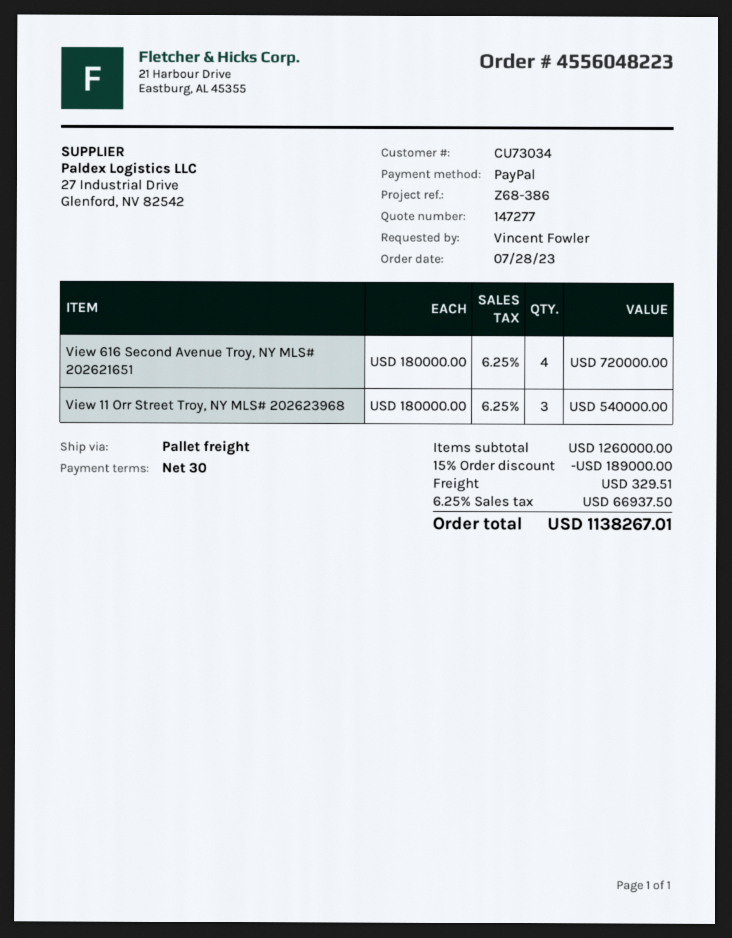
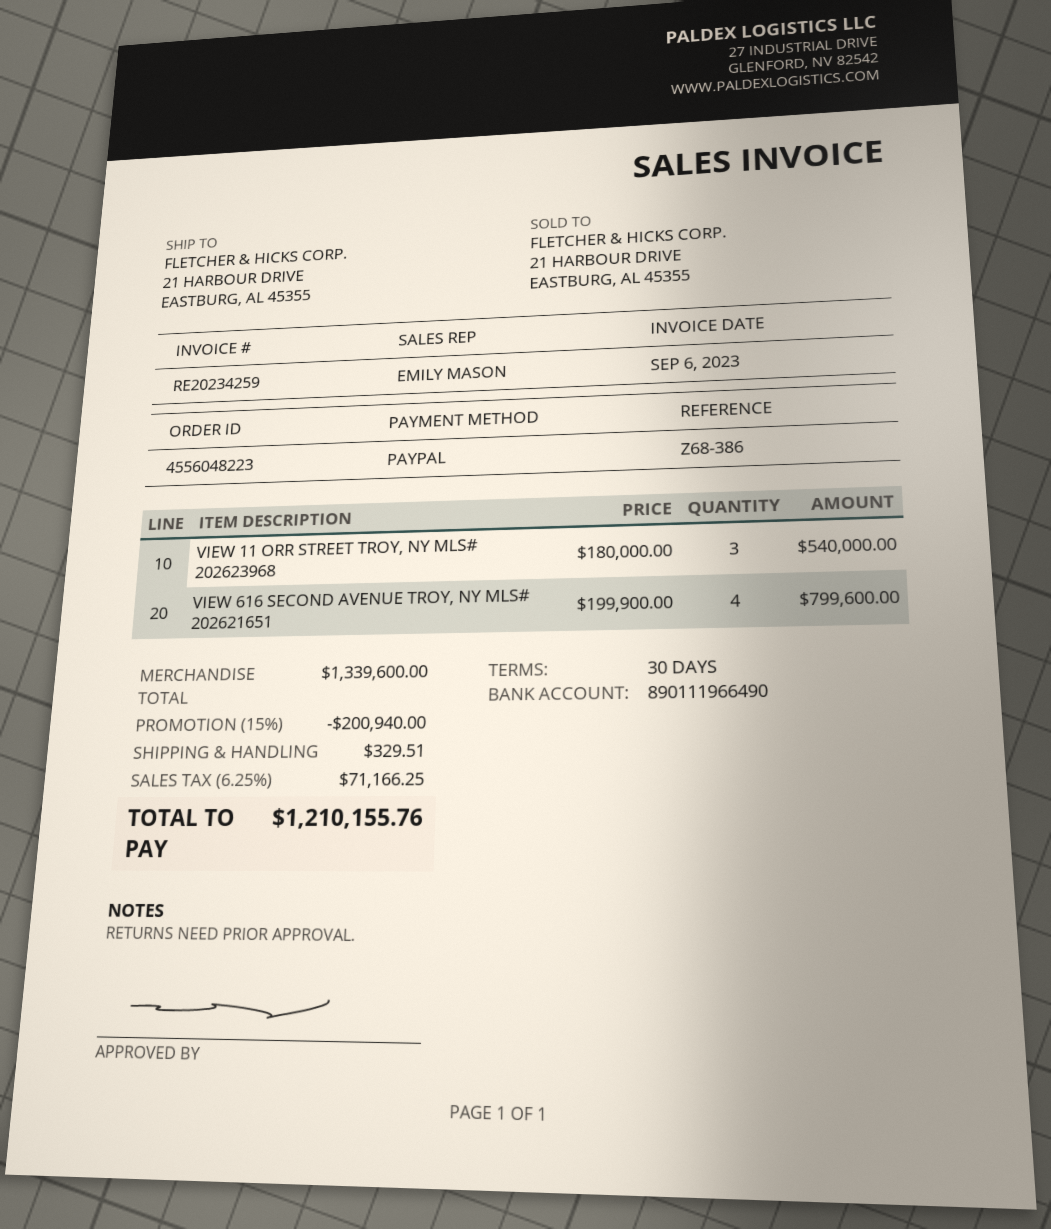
View 616 Second Avenue Troy, NY MLS# 202621651: 4 x 180000.00 = 720000.00 -> 4 x 199900.00 = 799600.00
subtotal: 1260000.00 -> 1339600.00
discount: 15% = 189000.00 -> 15% = 200940.00
tax: 6.25% = 66937.50 -> 6.25% = 71166.25
total: 1138267.01 -> 1210155.76

